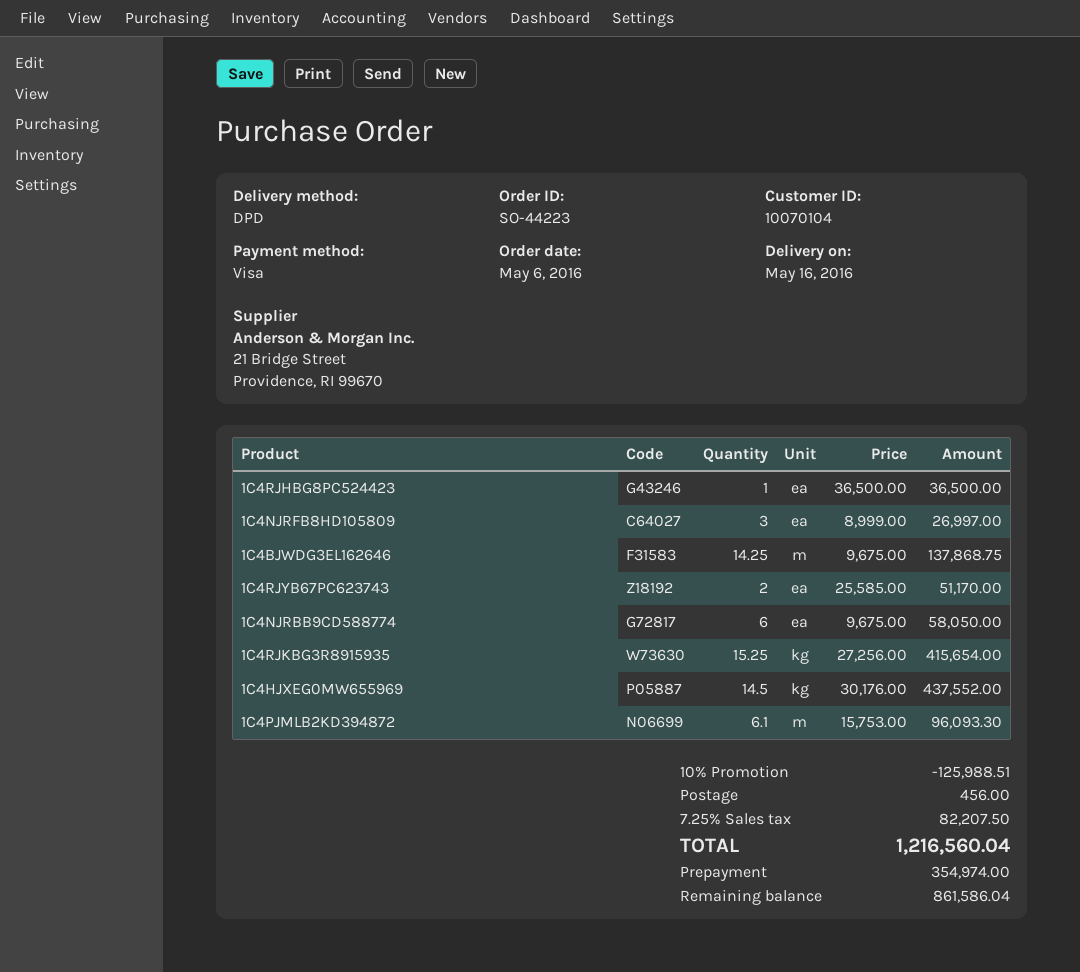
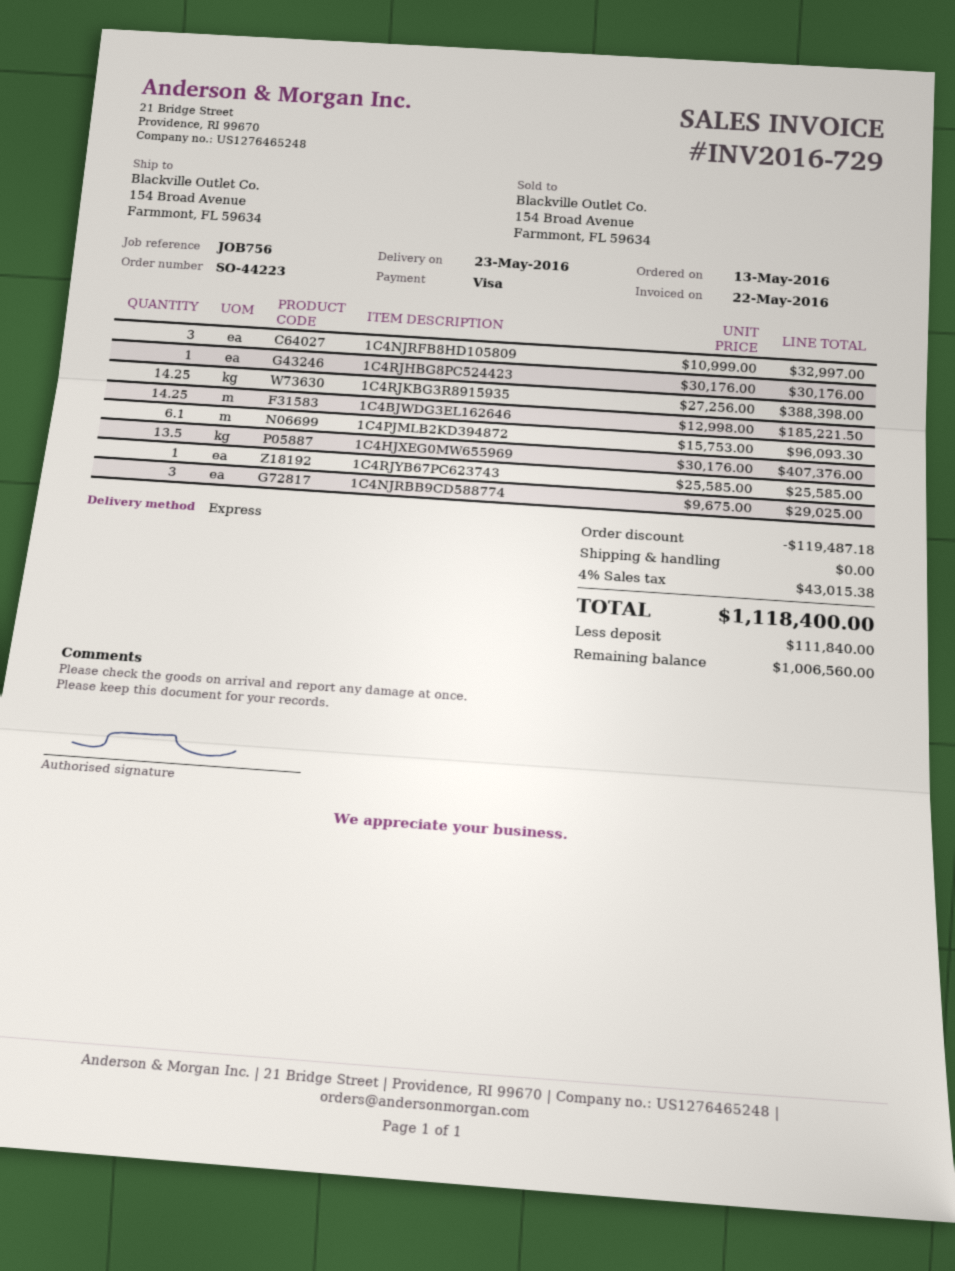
order date: 2016-05-06 -> 2016-05-13
delivery date: 2016-05-16 -> 2016-05-23
shipping method: DPD -> express
1C4RJHBG8PC524423: 1 x 36500.00 = 36500.00 -> 1 x 30176.00 = 30176.00
1C4NJRFB8HD105809: 3 x 8999.00 = 26997.00 -> 3 x 10999.00 = 32997.00
1C4BJWDG3EL162646: 14.25 x 9675.00 = 137868.75 -> 14.25 x 12998.00 = 185221.50
1C4RJYB67PC623743: 2 x 25585.00 = 51170.00 -> 1 x 25585.00 = 25585.00
1C4NJRBB9CD588774: 6 x 9675.00 = 58050.00 -> 3 x 9675.00 = 29025.00
1C4RJKBG3R8915935: 15.25 x 27256.00 = 415654.00 -> 14.25 x 27256.00 = 388398.00
1C4HJXEG0MW655969: 14.5 x 30176.00 = 437552.00 -> 13.5 x 30176.00 = 407376.00
discount: 125988.51 -> 119487.18
shipping: 456.00 -> 0.00
tax: 7.25% = 82207.50 -> 4% = 43015.38
total: 1216560.04 -> 1118400.00
deposit: 354974.00 -> 111840.00
balance: 861586.04 -> 1006560.00

